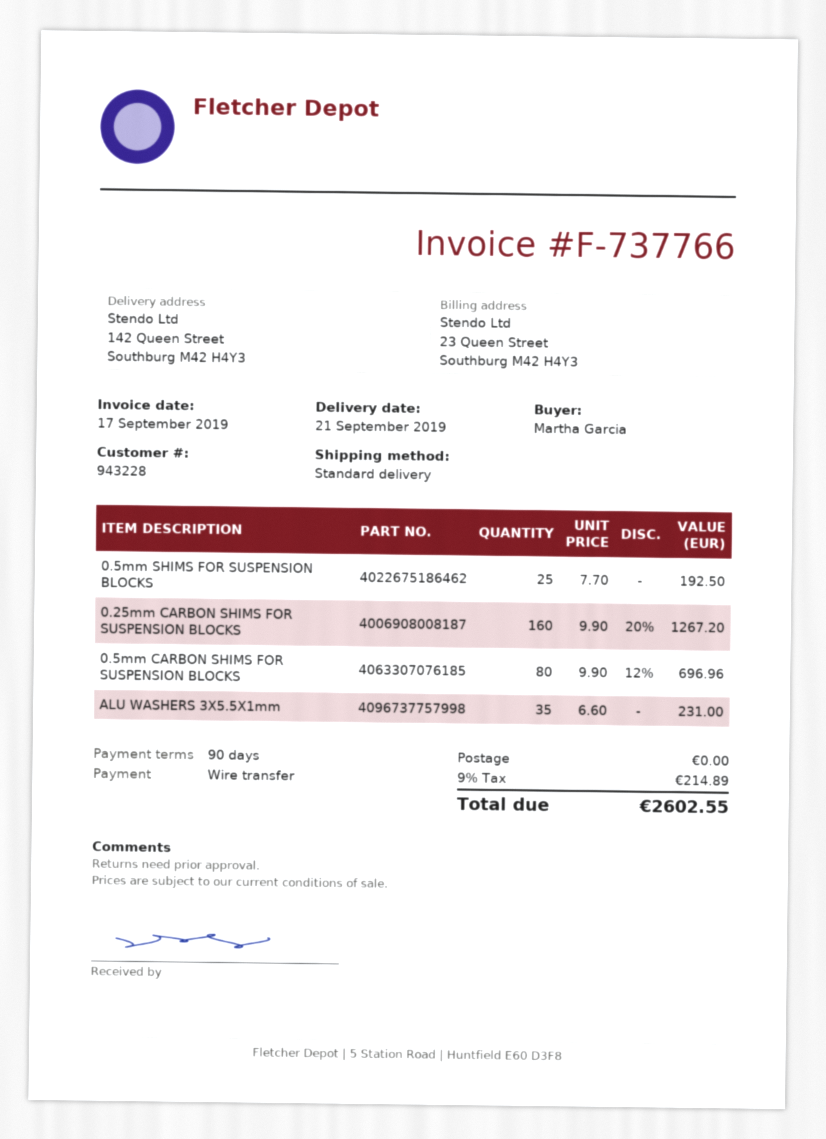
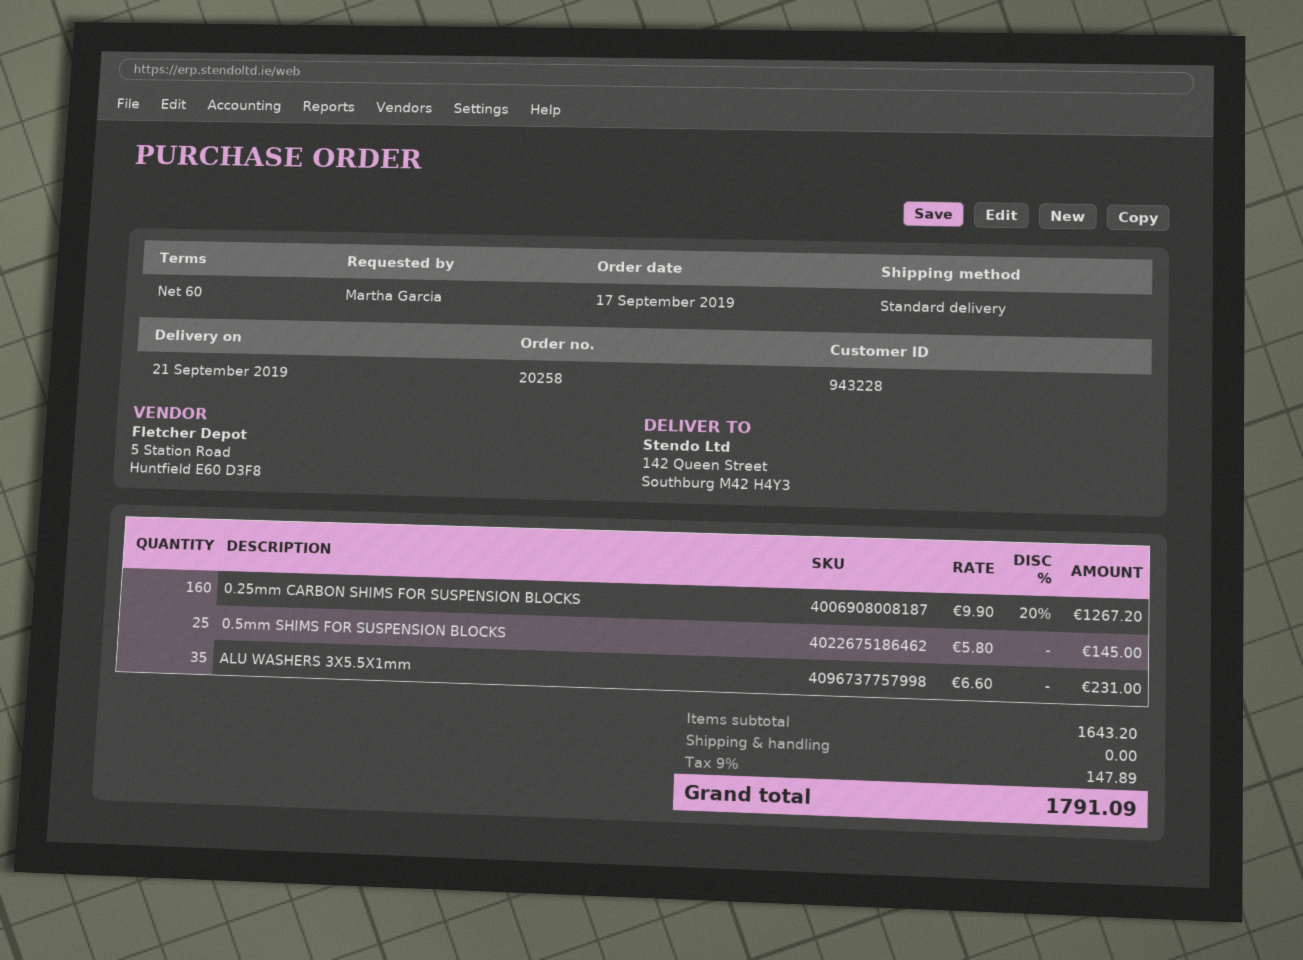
payment terms: 90 days -> 60 days
0.5mm SHIMS FOR SUSPENSION BLOCKS: 25 x 7.70 = 192.50 -> 25 x 5.80 = 145.00
0.5mm CARBON SHIMS FOR SUSPENSION BLOCKS: 80 x 9.90 - 12% = 696.96 -> none
tax: 9% = 214.89 -> 9% = 147.89
total: 2602.55 -> 1791.09

